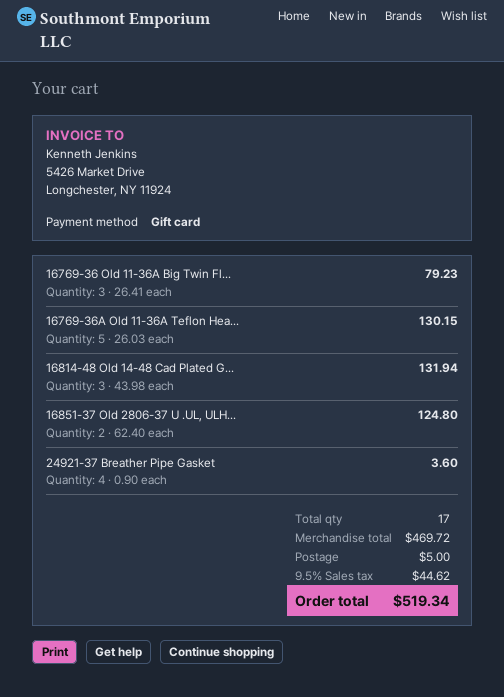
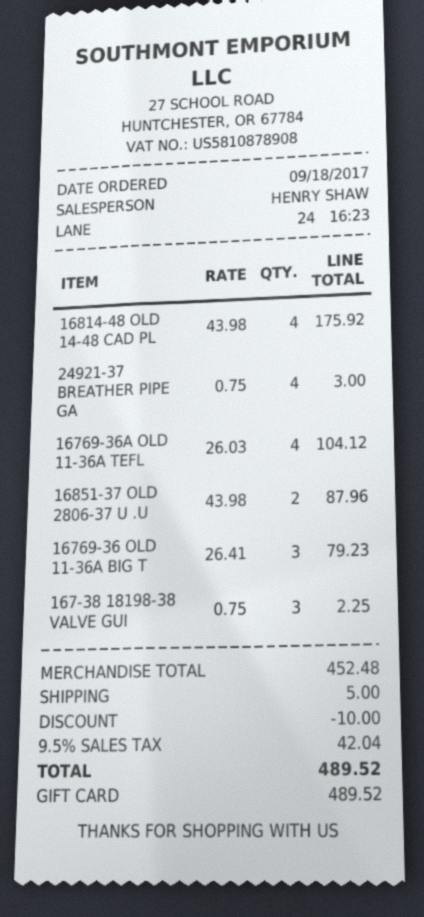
16769-36A Old 11-36A Teflon Hea...: 5 x 26.03 = 130.15 -> 4 x 26.03 = 104.12
16814-48 Old 14-48 Cad Plated G...: 3 x 43.98 = 131.94 -> 4 x 43.98 = 175.92
16851-37 Old 2806-37 U .UL, ULH...: 2 x 62.40 = 124.80 -> 2 x 43.98 = 87.96
24921-37 Breather Pipe Gasket: 4 x 0.90 = 3.60 -> 4 x 0.75 = 3.00
167-38 18198-38 VALVE GUI: none -> 3 x 0.75 = 2.25
subtotal: 469.72 -> 452.48
discount: none -> 10.00
tax: 9.5% = 44.62 -> 9.5% = 42.04
total: 519.34 -> 489.52

